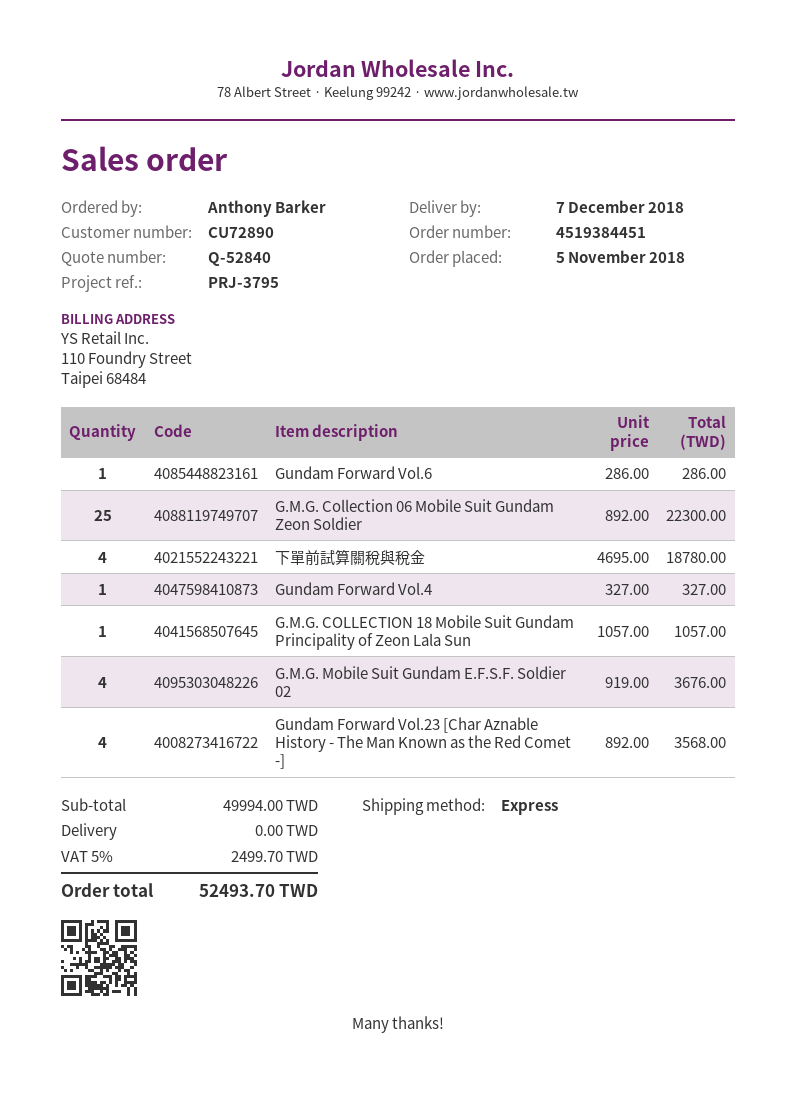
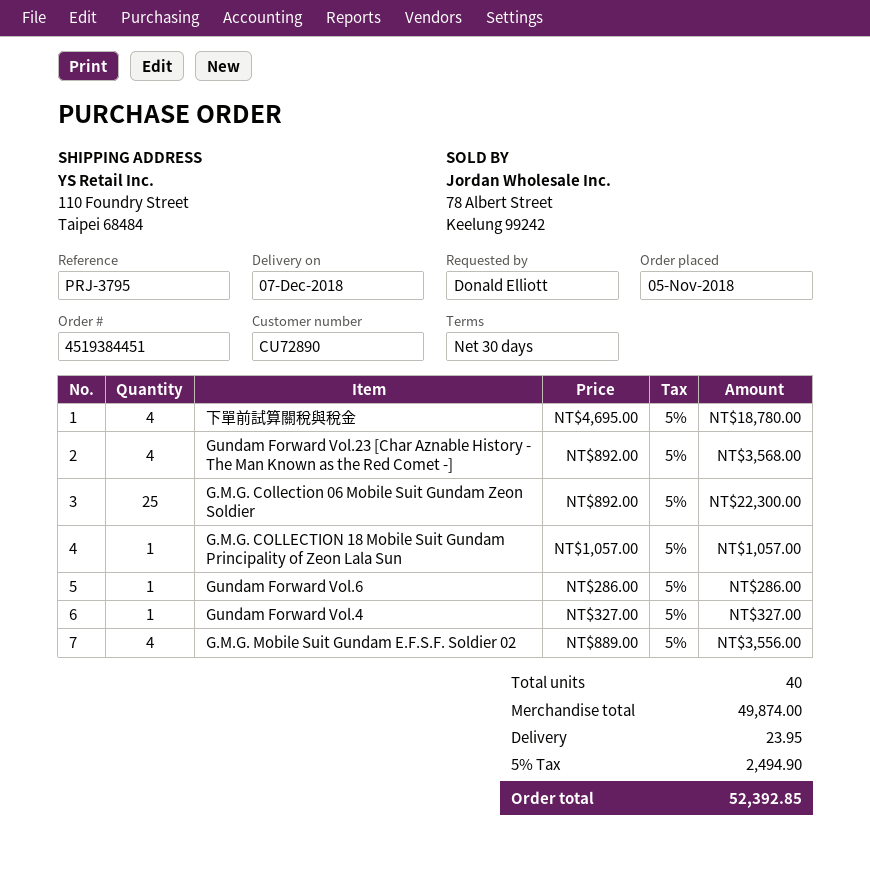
ordered by: Anthony Barker -> Donald Elliott
G.M.G. Mobile Suit Gundam E.F.S.F. Soldier 02: 4 x 919.00 = 3676.00 -> 4 x 889.00 = 3556.00
subtotal: 49994.00 -> 49874.00
shipping: 0.00 -> 23.95
tax: 5% = 2499.70 -> 5% = 2494.90
total: 52493.70 -> 52392.85

